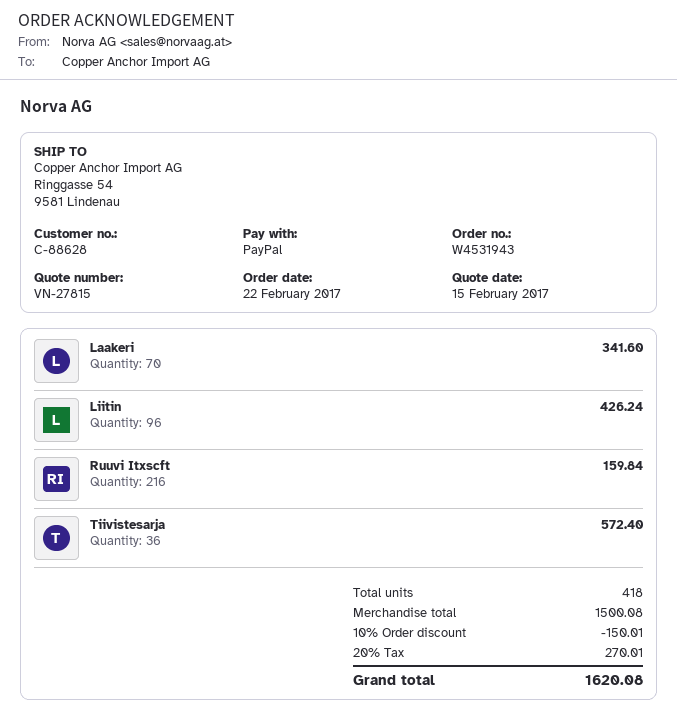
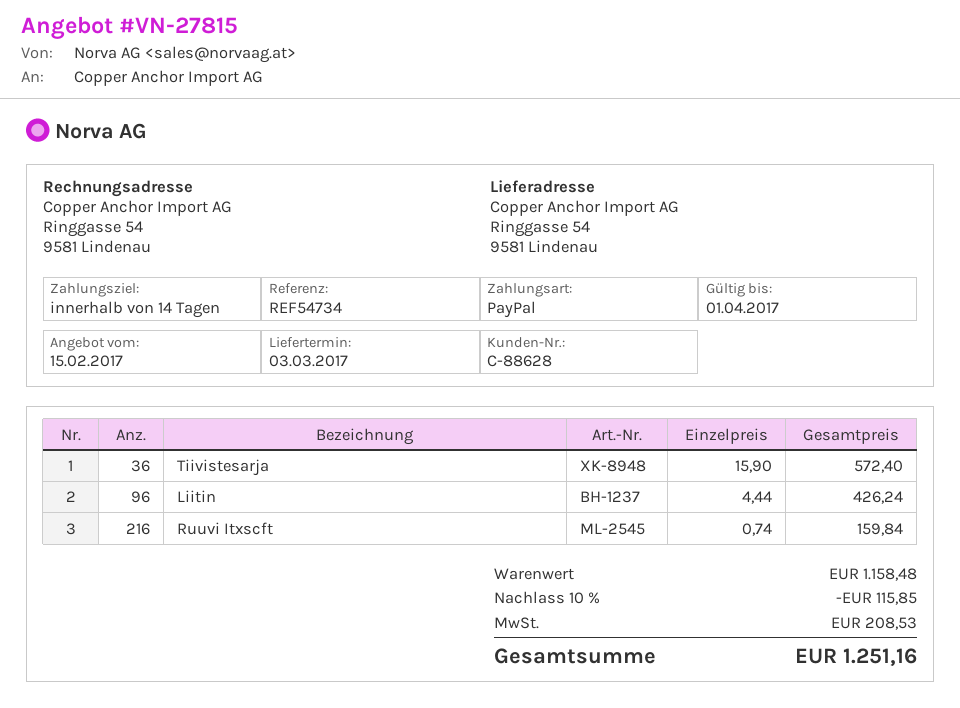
Laakeri: 70 for 341.60 -> none
subtotal: 1500.08 -> 1158.48
discount: 10% = 150.01 -> 10% = 115.85
tax: 270.01 -> 208.53
total: 1620.08 -> 1251.16

